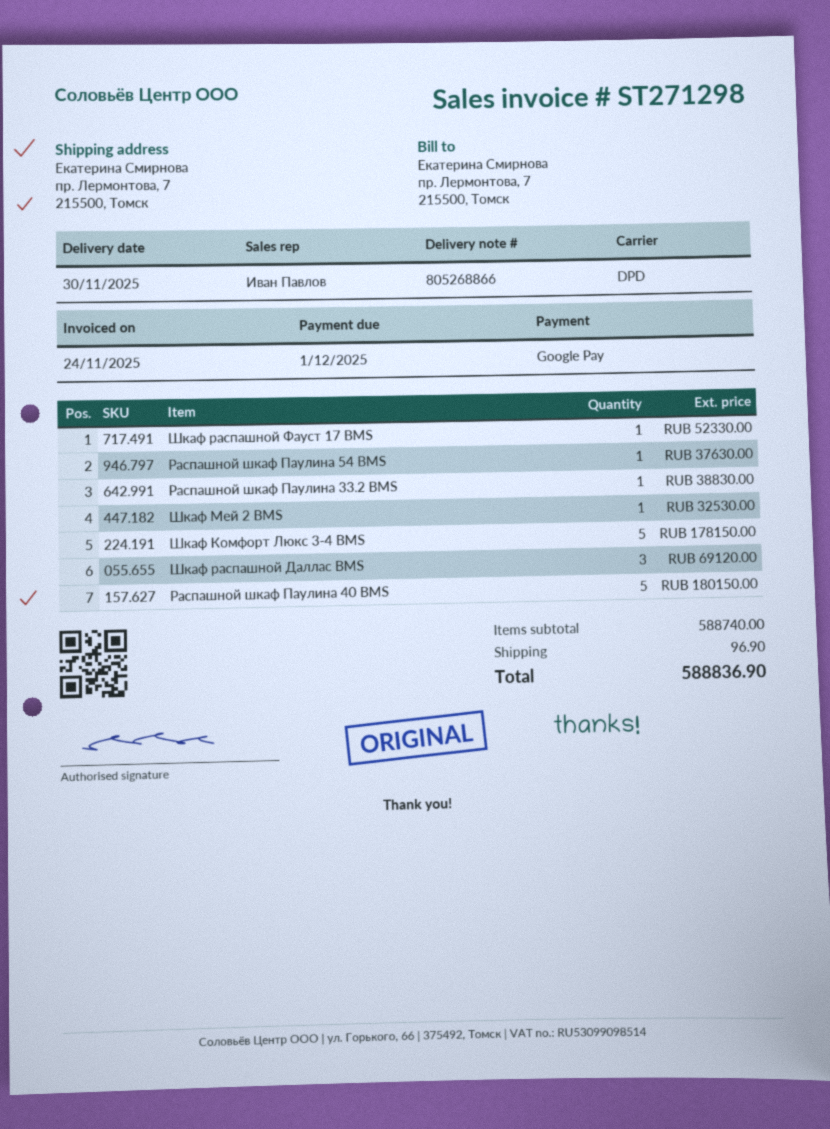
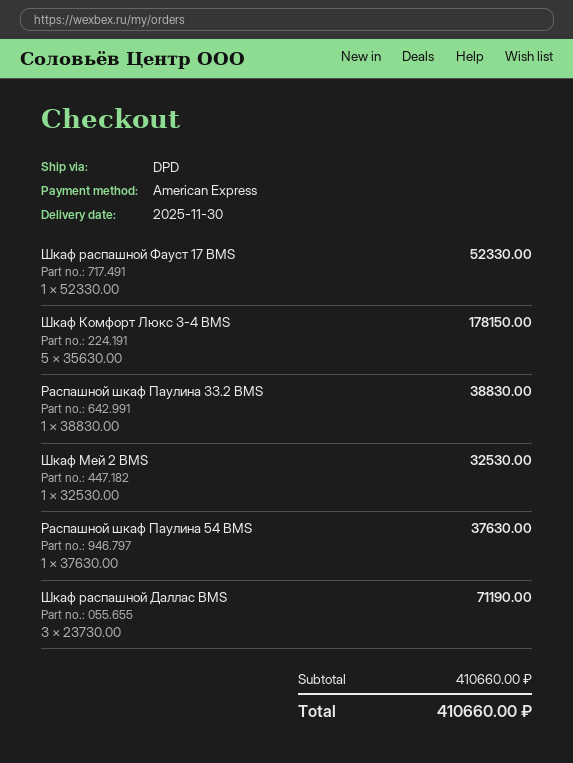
payment method: Google Pay -> American Express
Шкаф распашной Даллас BMS: 3 for 69120.00 -> 3 for 71190.00
Распашной шкаф Паулина 40 BMS: 5 for 180150.00 -> none
subtotal: 588740.00 -> 410660.00
shipping: 96.90 -> none
total: 588836.90 -> 410660.00

